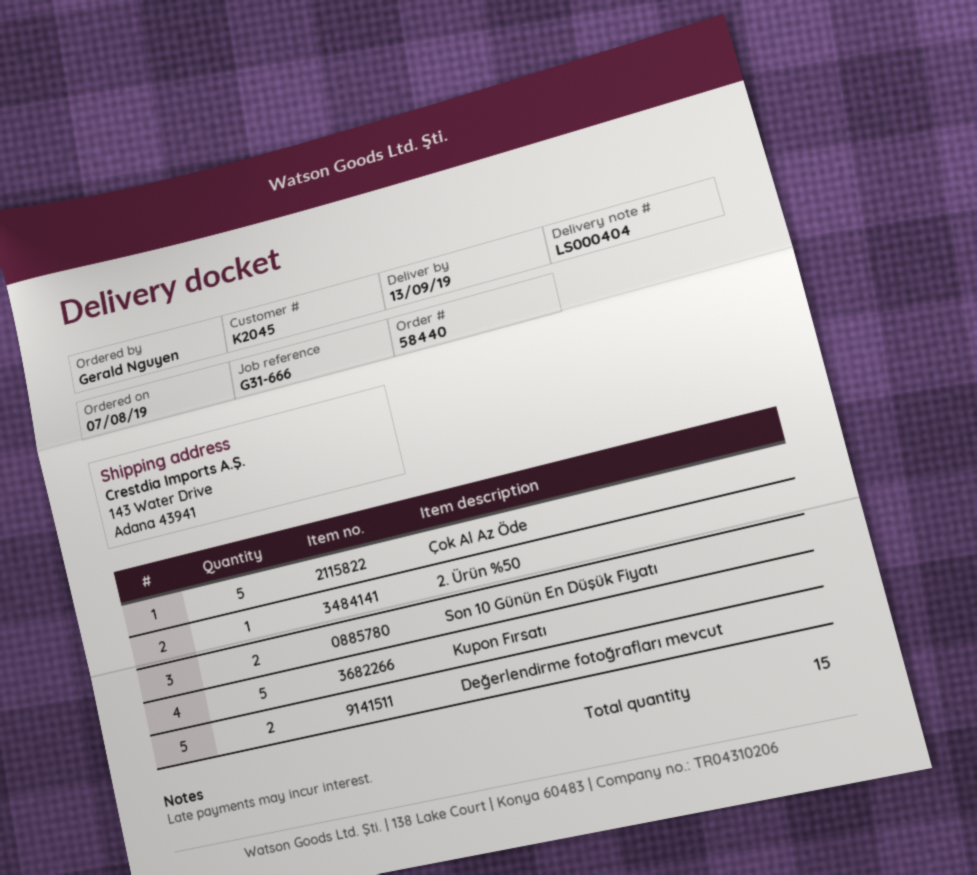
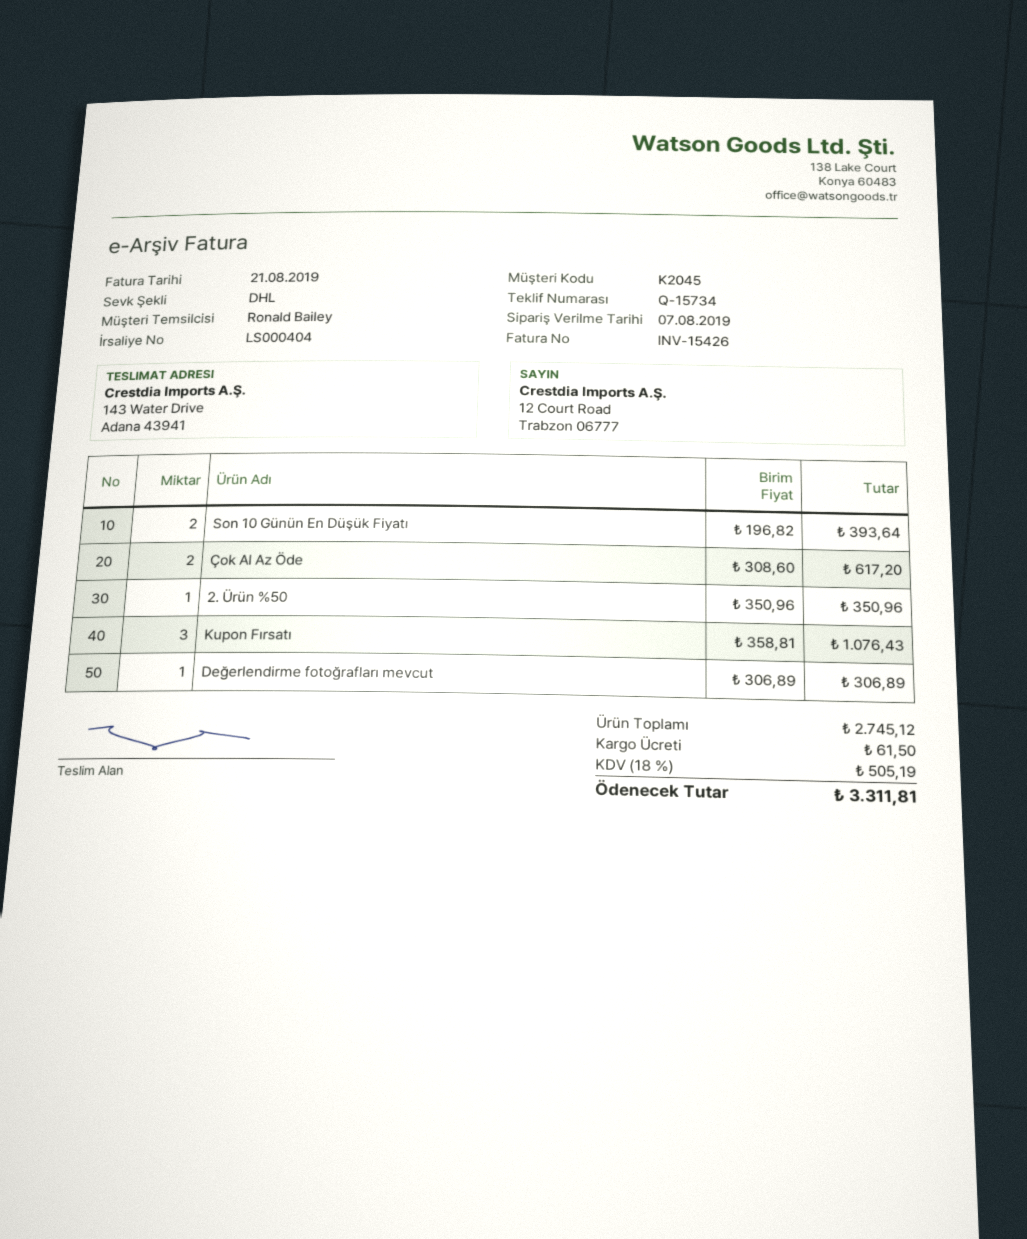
Çok Al Az Öde: 5 -> 2
Kupon Fırsatı: 5 -> 3
Değerlendirme fotoğrafları mevcut: 2 -> 1

